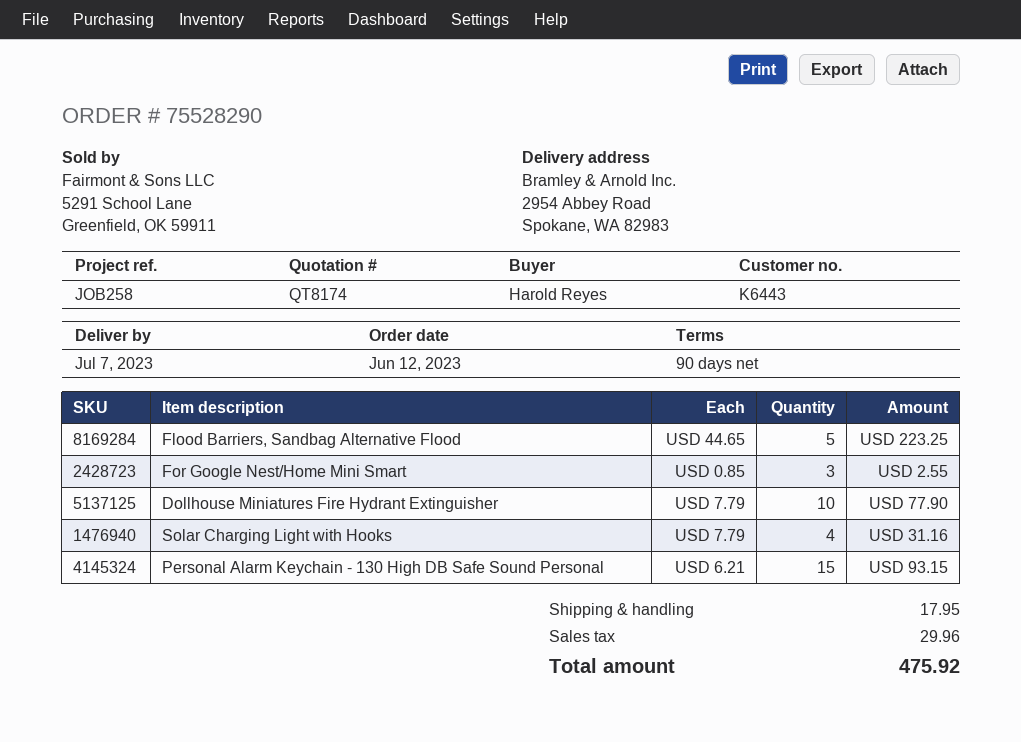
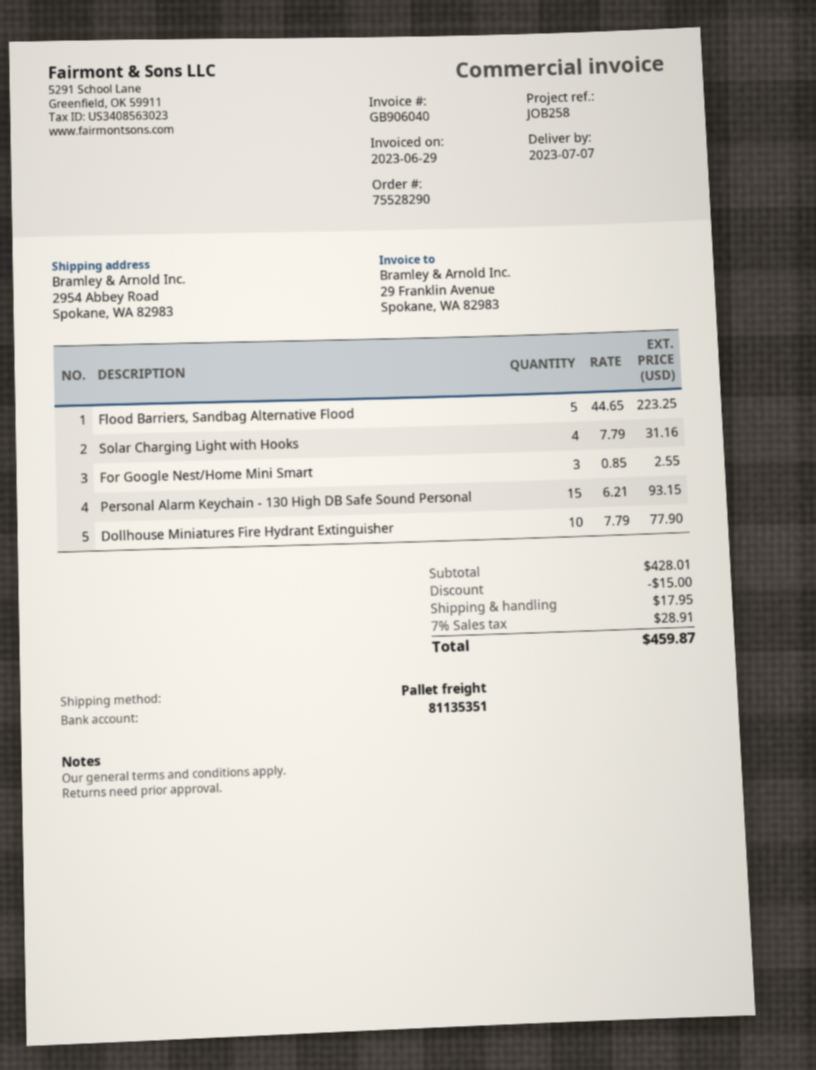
discount: none -> 15.00
tax: 29.96 -> 28.91
total: 475.92 -> 459.87

